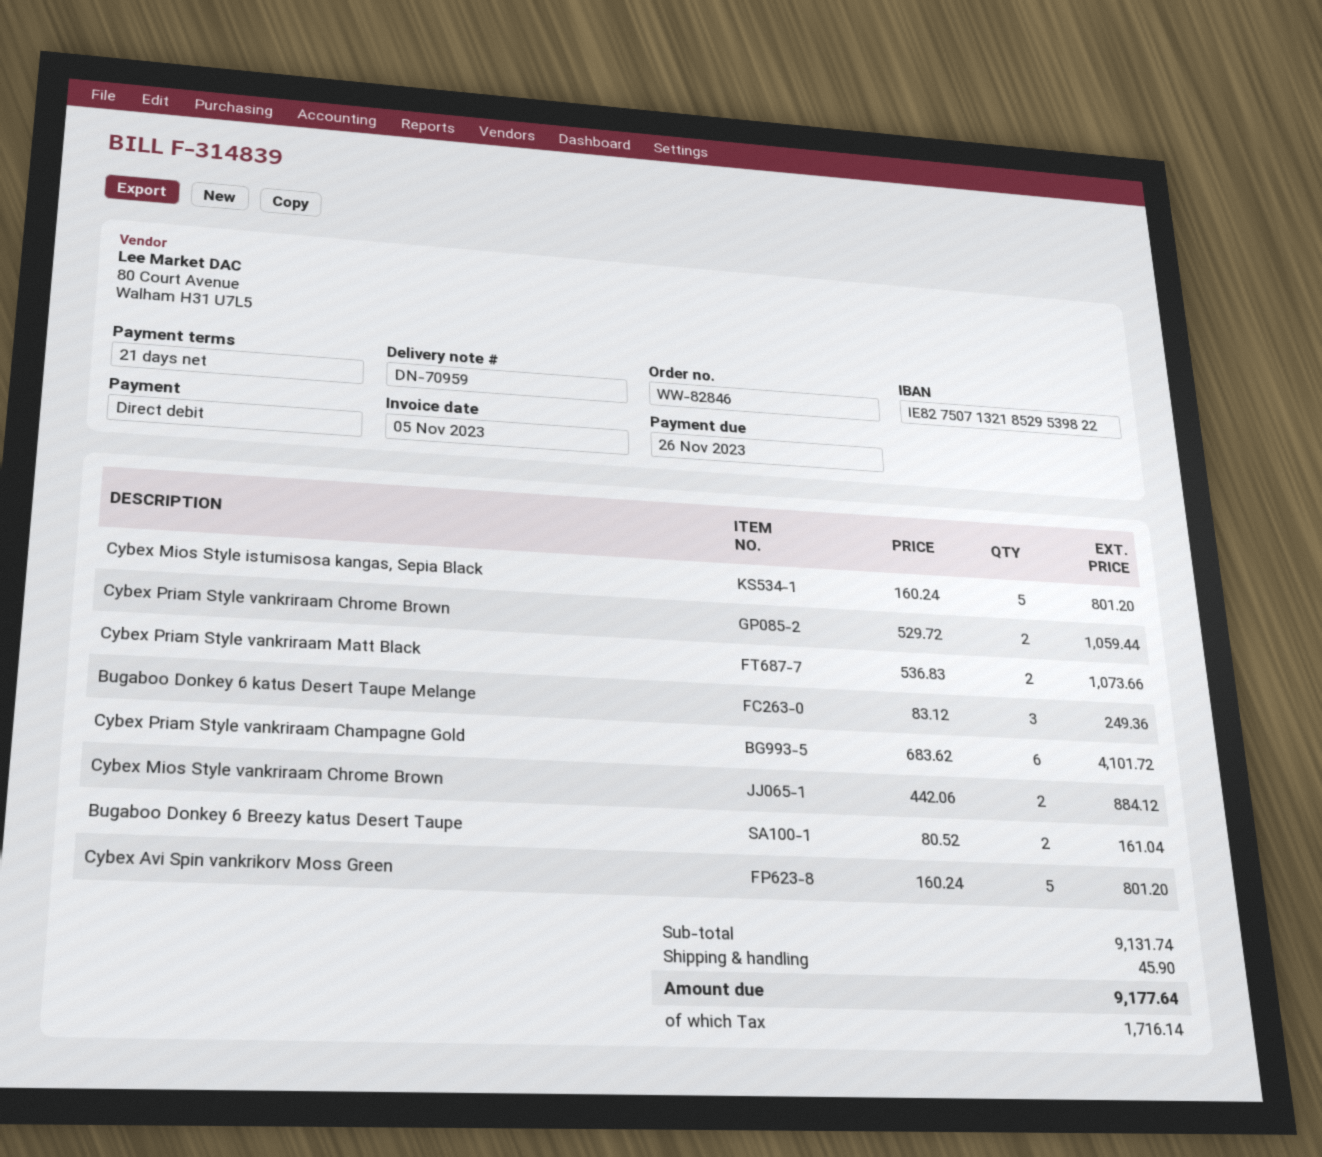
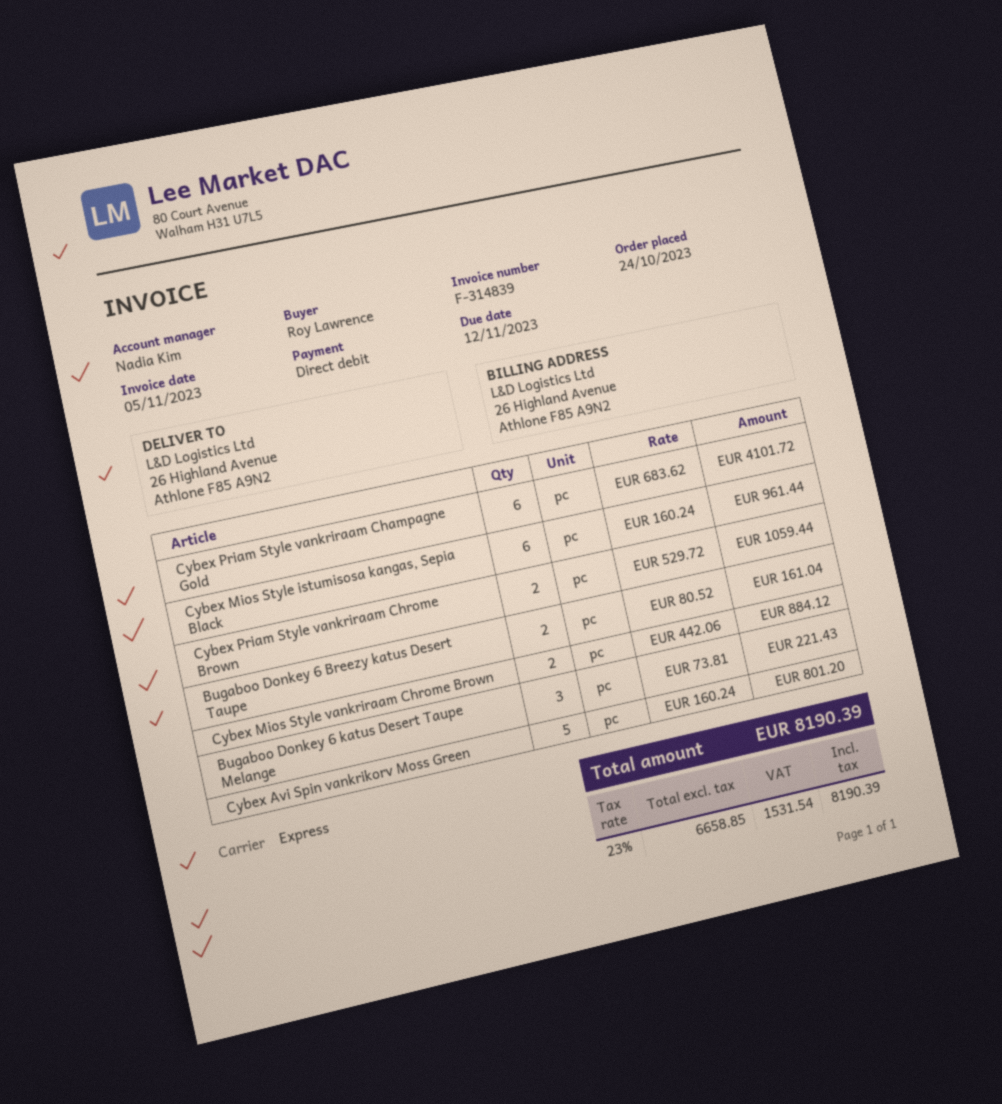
due date: 2023-11-26 -> 2023-11-12
Cybex Mios Style istumisosa kangas, Sepia Black: 5 x 160.24 = 801.20 -> 6 x 160.24 = 961.44
Cybex Priam Style vankriraam Matt Black: 2 x 536.83 = 1073.66 -> none
Bugaboo Donkey 6 katus Desert Taupe Melange: 3 x 83.12 = 249.36 -> 3 x 73.81 = 221.43
shipping: 45.90 -> none
tax: 1716.14 -> 1531.54
total: 9177.64 -> 8190.39

